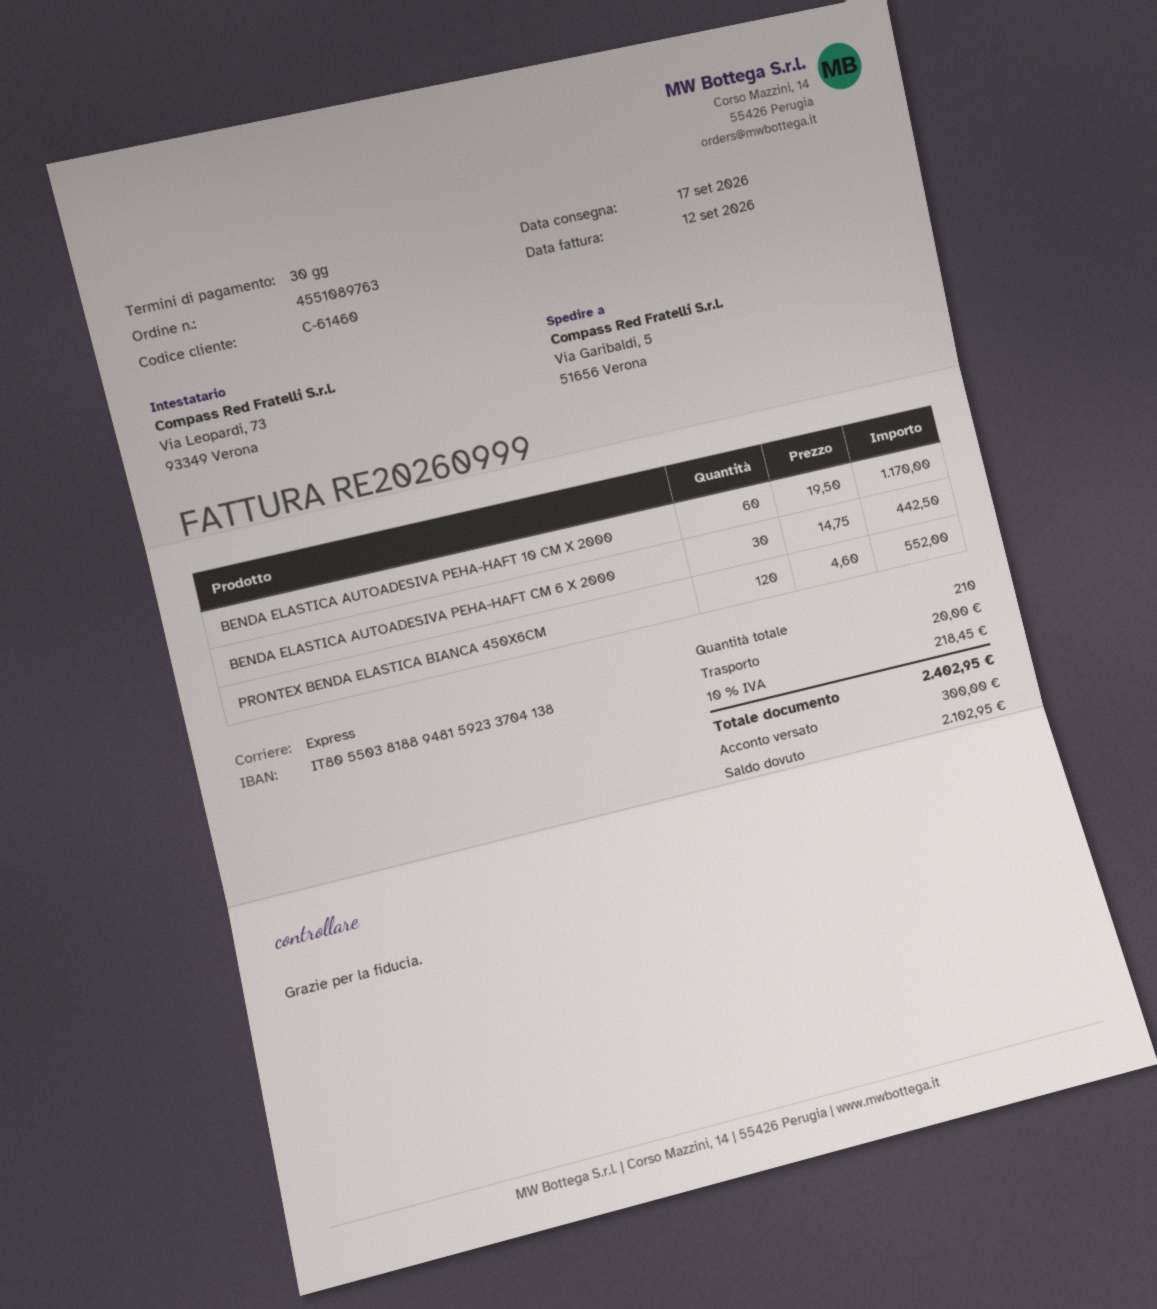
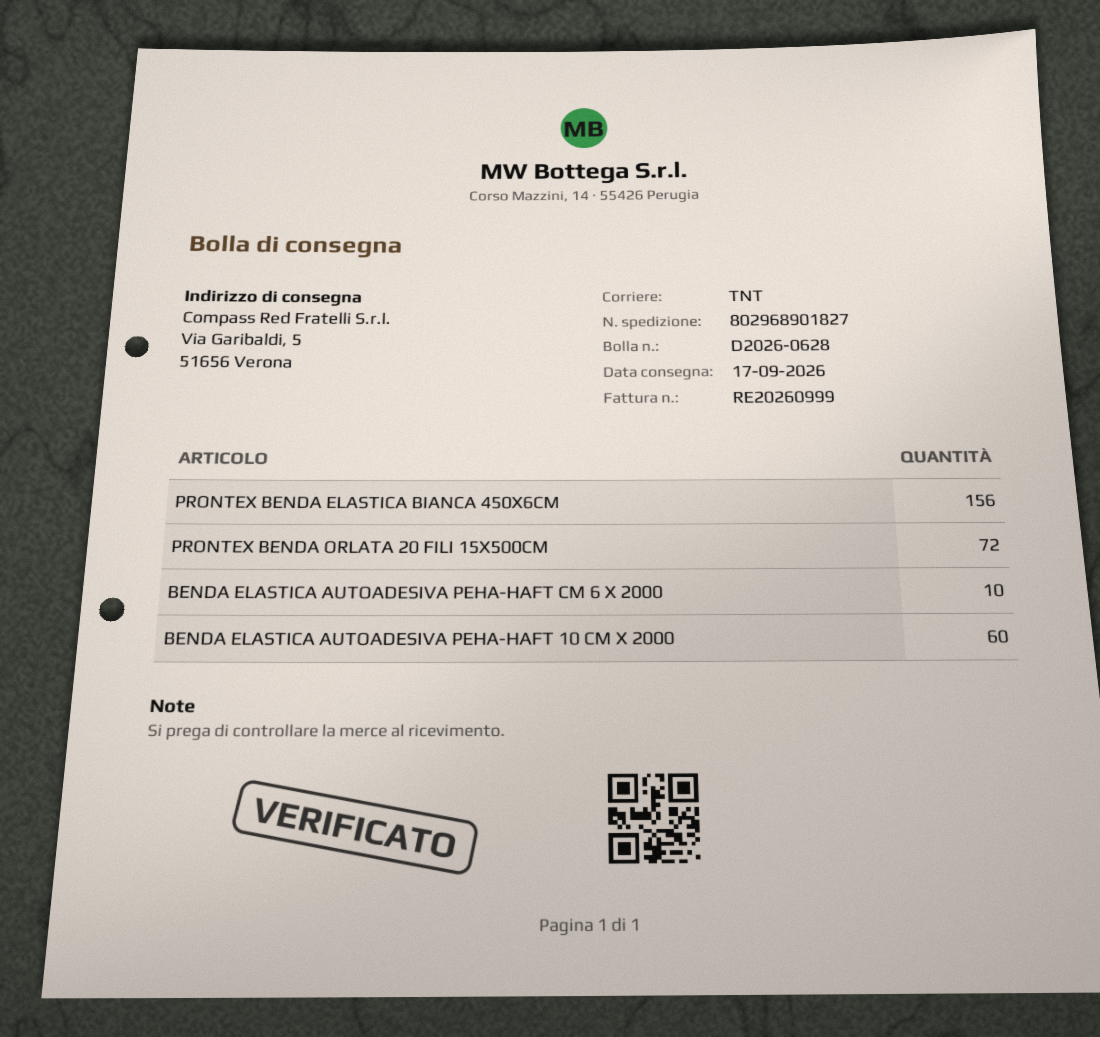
shipping method: express -> TNT
BENDA ELASTICA AUTOADESIVA PEHA-HAFT CM 6 X 2000: 30 -> 10
PRONTEX BENDA ELASTICA BIANCA 450X6CM: 120 -> 156
PRONTEX BENDA ORLATA 20 FILI 15X500CM: none -> 72

